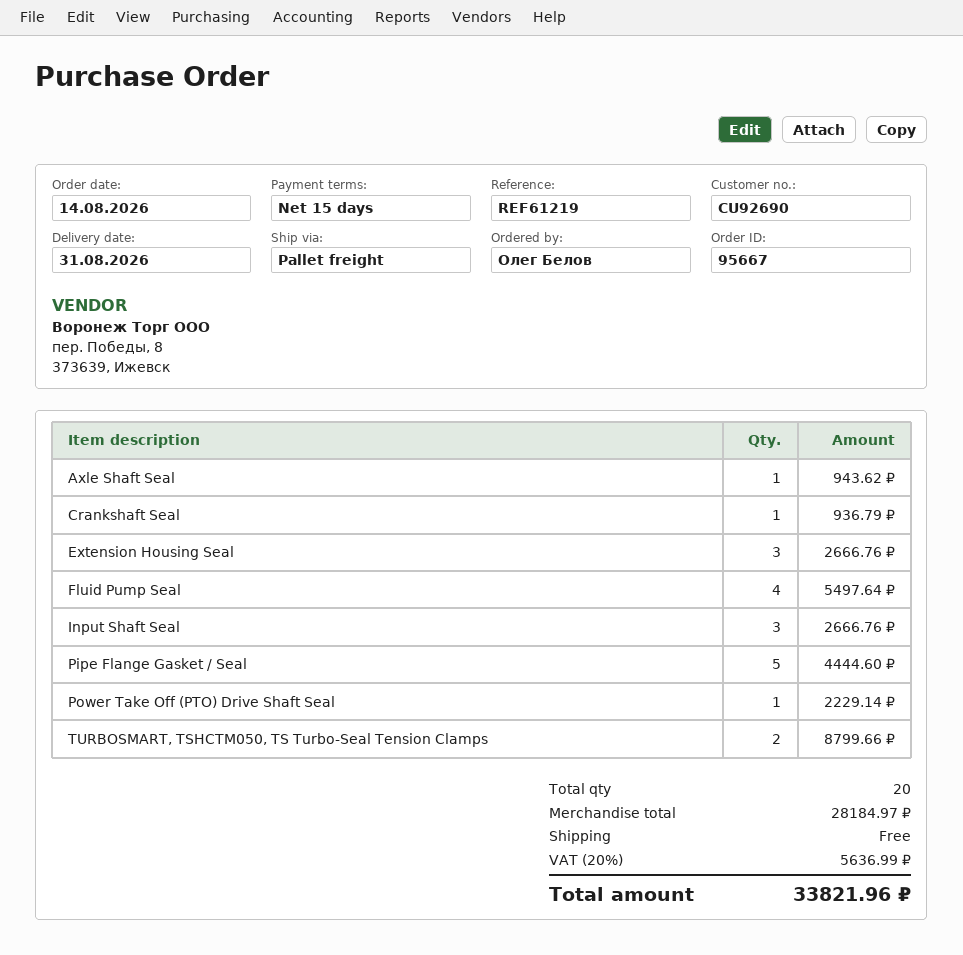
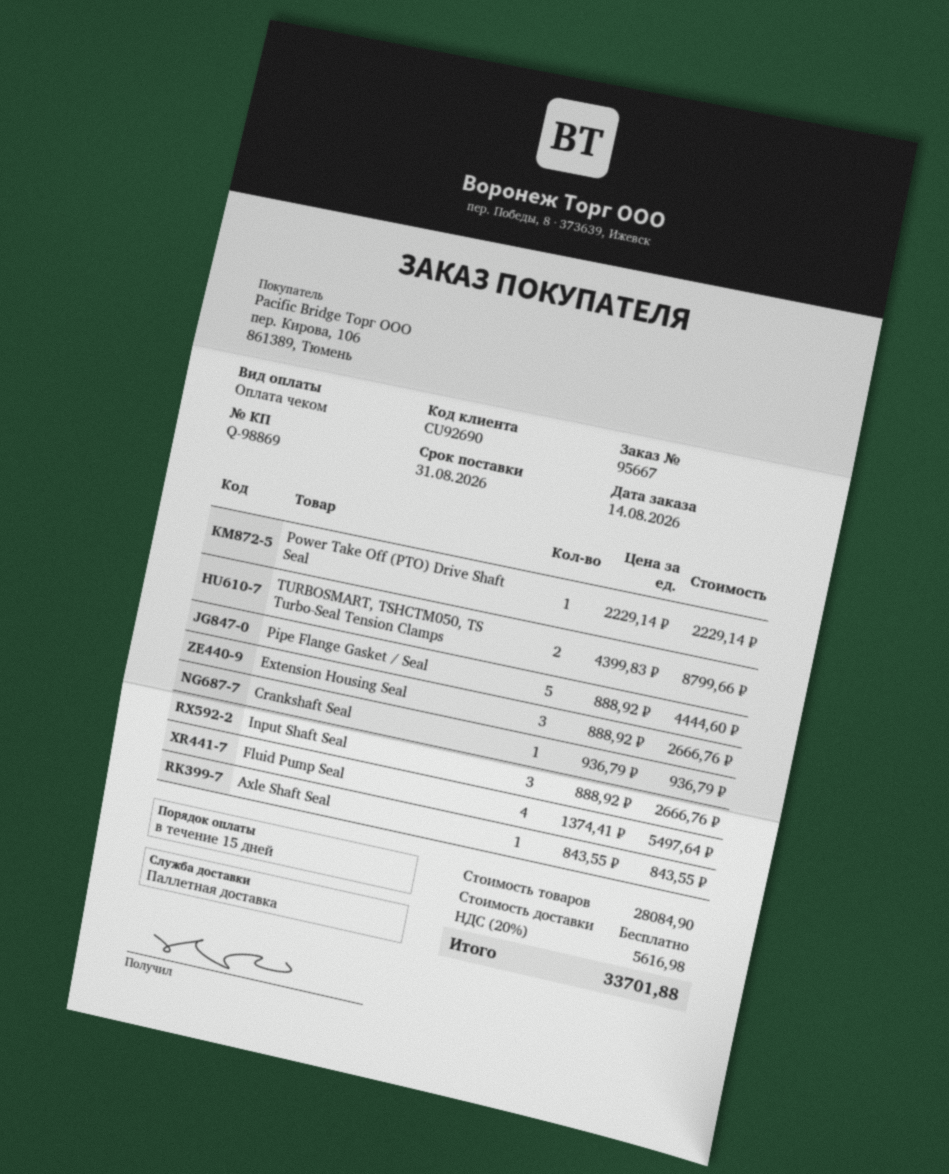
Axle Shaft Seal: 1 for 943.62 -> 1 for 843.55
subtotal: 28184.97 -> 28084.90
tax: 20% = 5636.99 -> 20% = 5616.98
total: 33821.96 -> 33701.88

